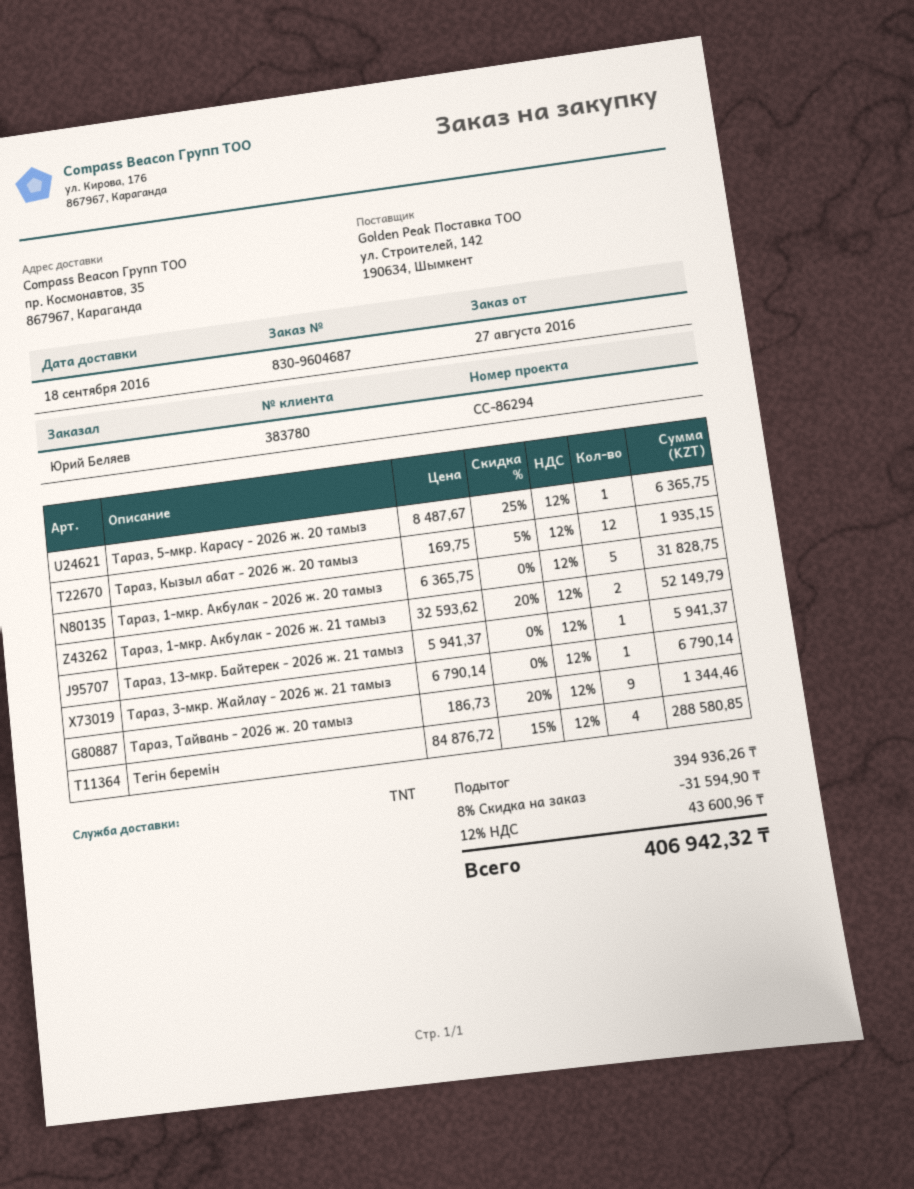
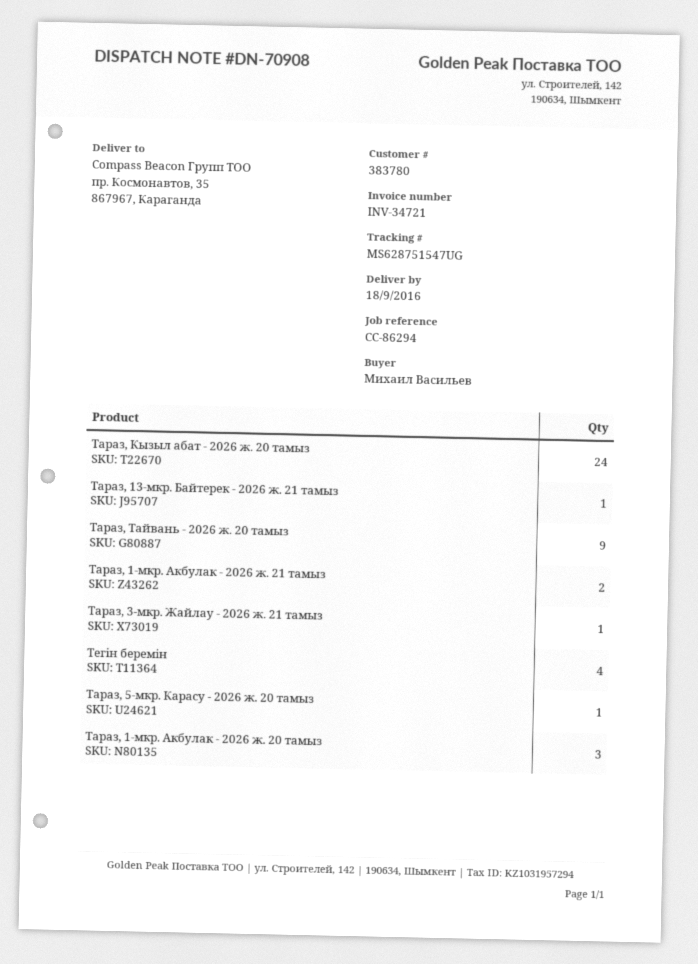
ordered by: Юрий Беляев -> Михаил Васильев
Тараз, Кызыл абат - 2026 ж. 20 тамыз: 12 -> 24
Тараз, 1-мкр. Акбулак - 2026 ж. 20 тамыз: 5 -> 3

